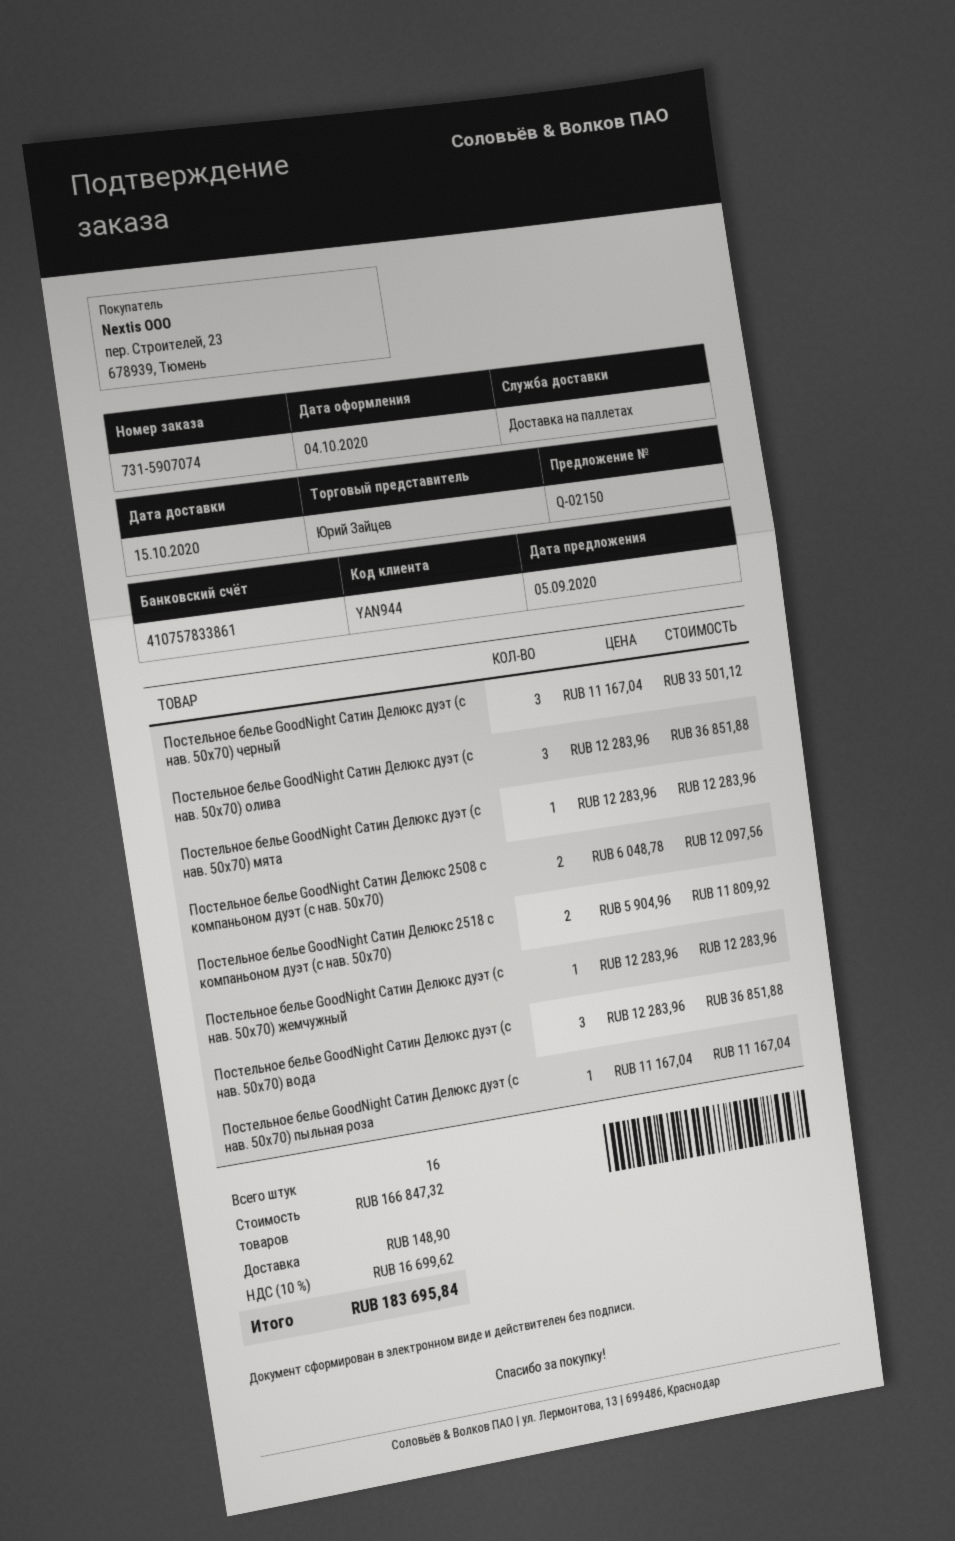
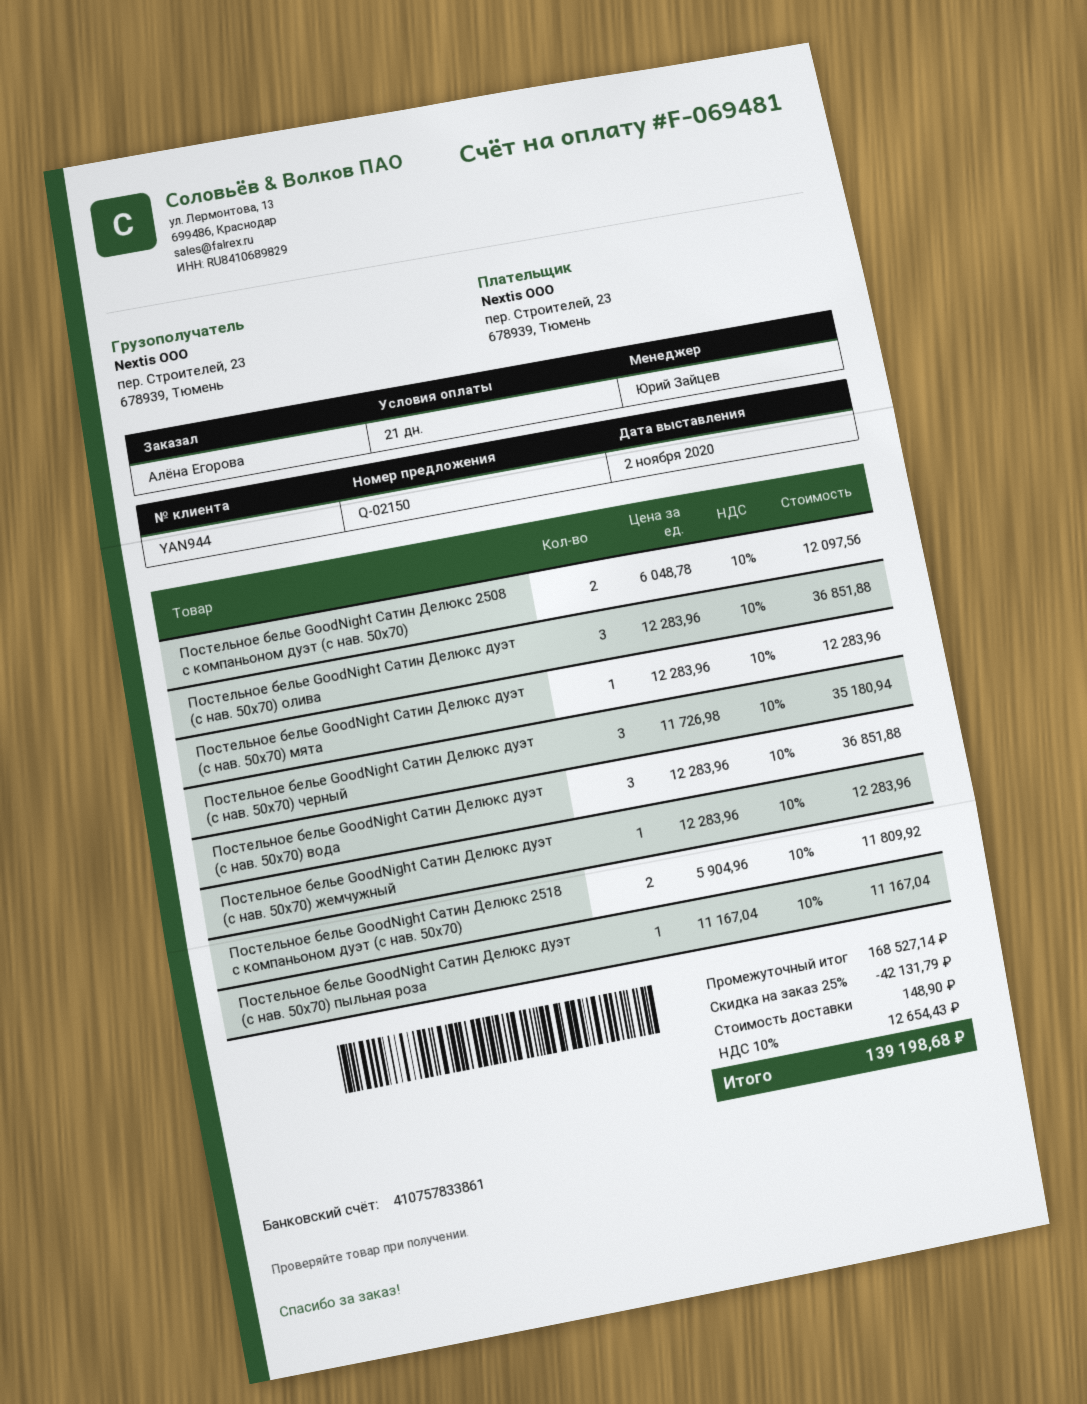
Постельное белье GoodNight Сатин Делюкс дуэт (с нав. 50х70) черный: 3 x 11167.04 = 33501.12 -> 3 x 11726.98 = 35180.94
subtotal: 166847.32 -> 168527.14
discount: none -> 25% = 42131.79
tax: 10% = 16699.62 -> 10% = 12654.43
total: 183695.84 -> 139198.68

